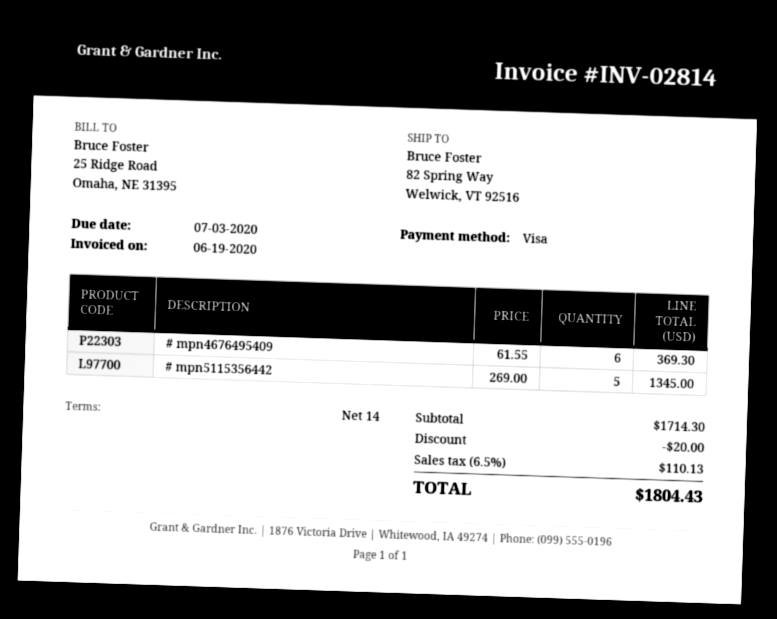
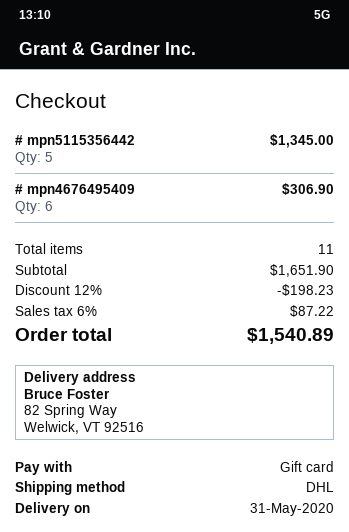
payment method: Visa -> gift card
# mpn4676495409: 6 for 369.30 -> 6 for 306.90
subtotal: 1714.30 -> 1651.90
discount: 20.00 -> 198.23
tax: 6.5% = 110.13 -> 6% = 87.22
total: 1804.43 -> 1540.89

